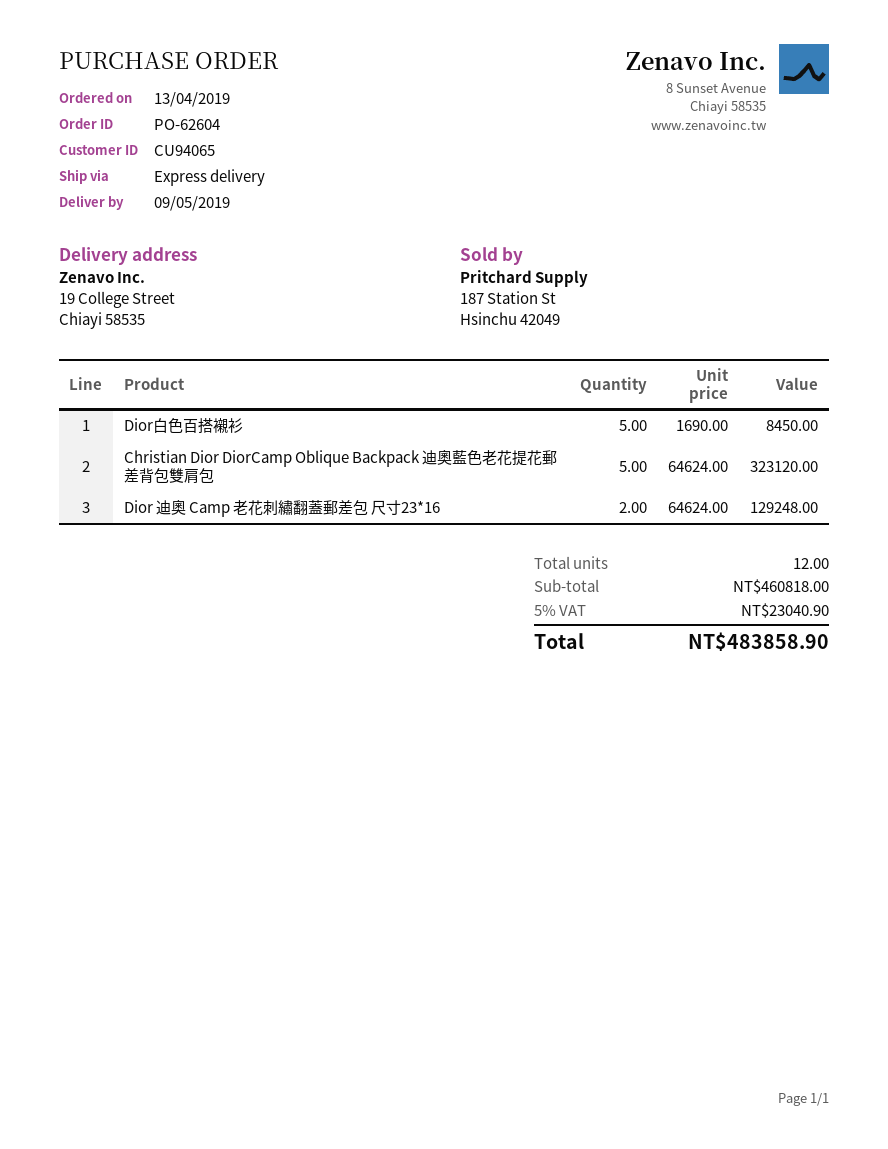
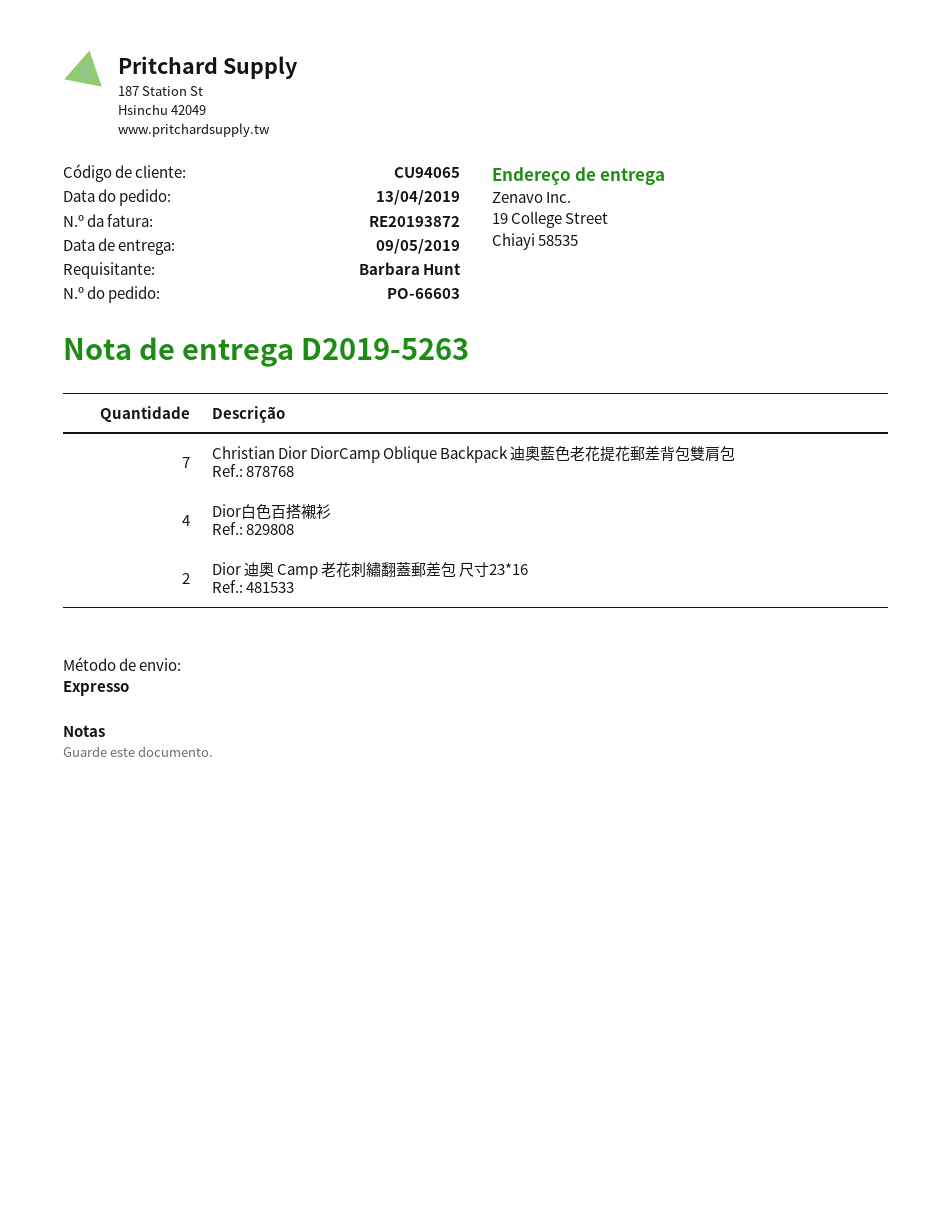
order number: PO-62604 -> PO-66603
Dior白色百搭襯衫: 5 -> 4
Christian Dior DiorCamp Oblique Backpack 迪奧藍色老花提花郵差背包雙肩包: 5 -> 7

